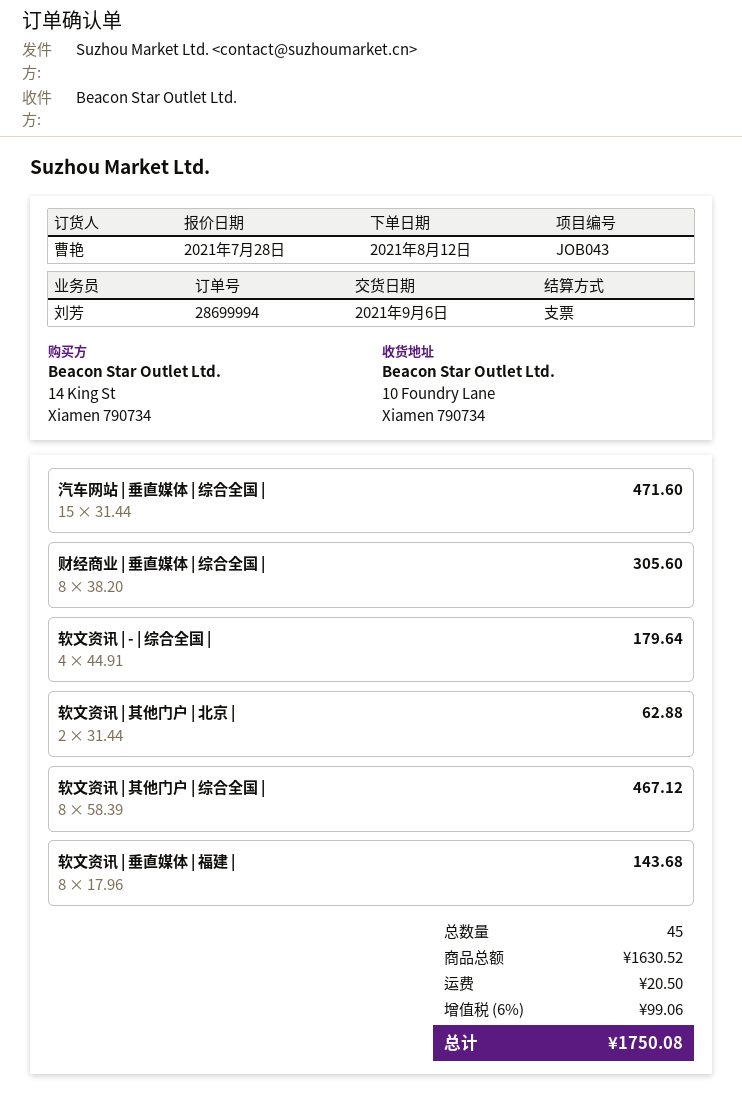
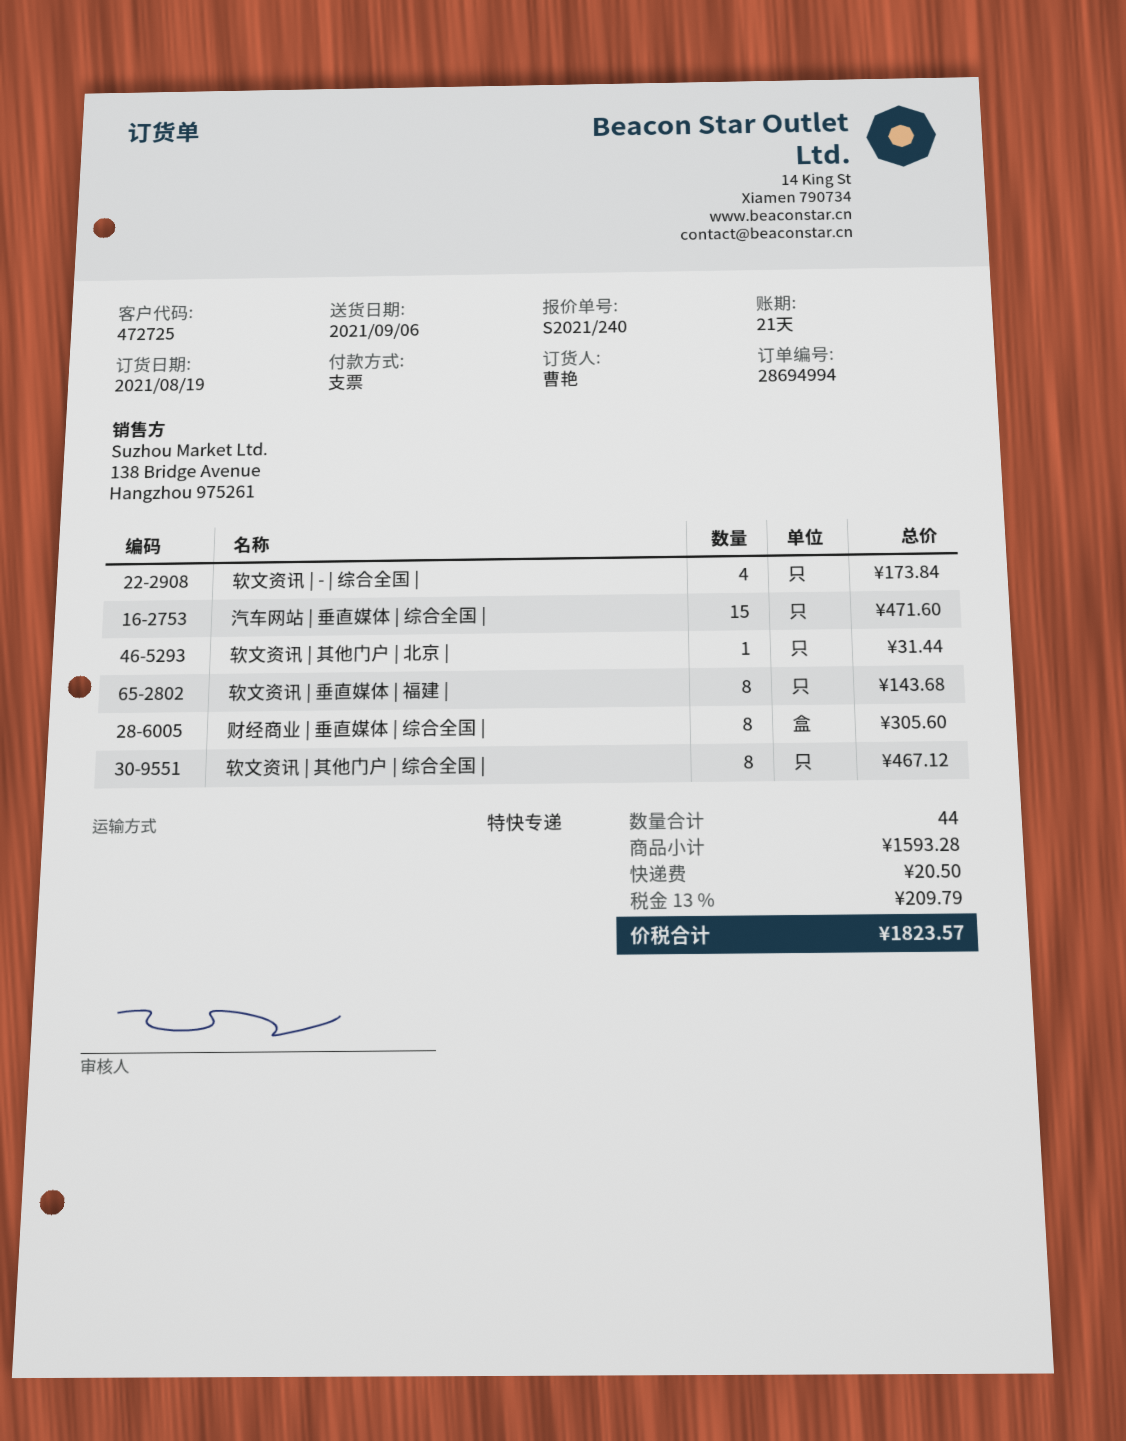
order number: 28699994 -> 28694994
order date: 2021-08-12 -> 2021-08-19
软文资讯 | - | 综合全国 |: 4 for 179.64 -> 4 for 173.84
软文资讯 | 其他门户 | 北京 |: 2 for 62.88 -> 1 for 31.44
total quantity: 45 -> 44
subtotal: 1630.52 -> 1593.28
tax: 6% = 99.06 -> 13% = 209.79
total: 1750.08 -> 1823.57

